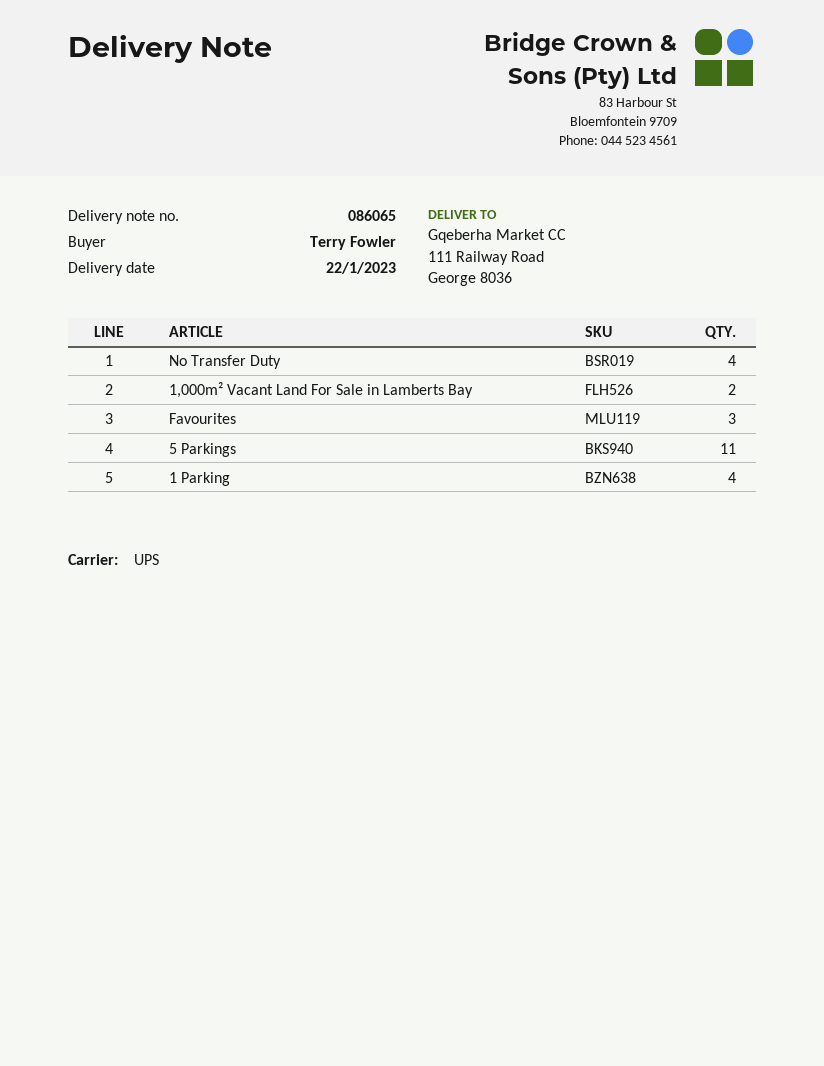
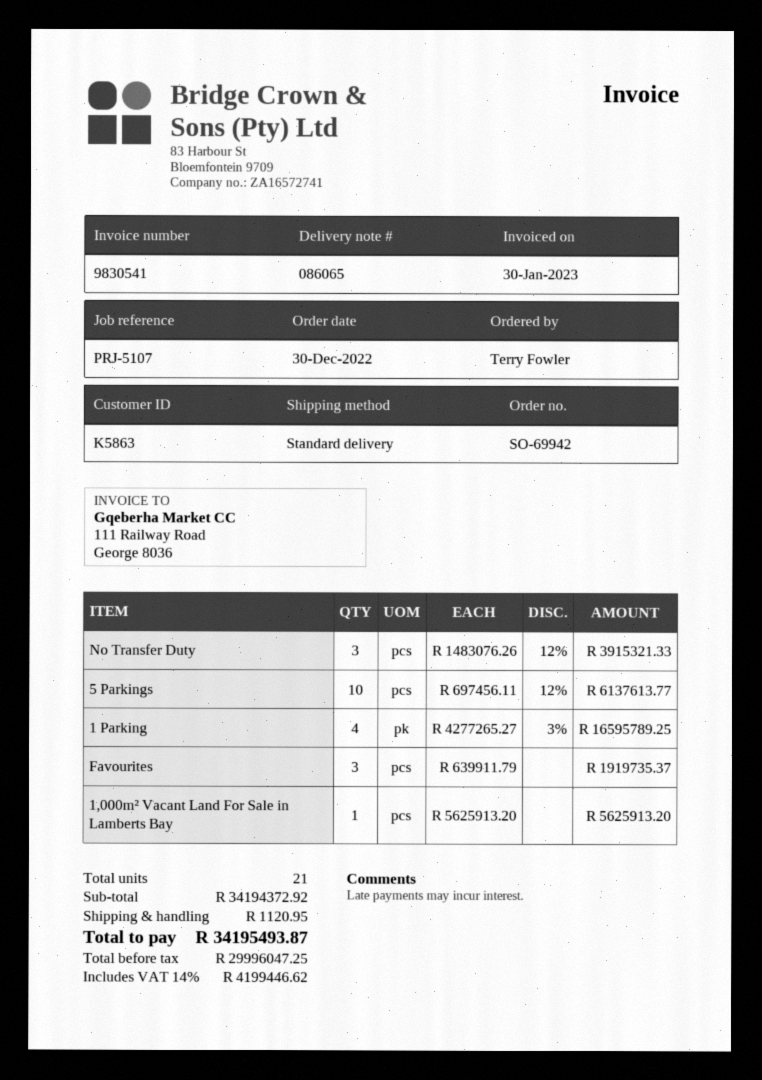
shipping method: UPS -> standard
No Transfer Duty: 4 -> 3
1,000m² Vacant Land For Sale in Lamberts Bay: 2 -> 1
5 Parkings: 11 -> 10

